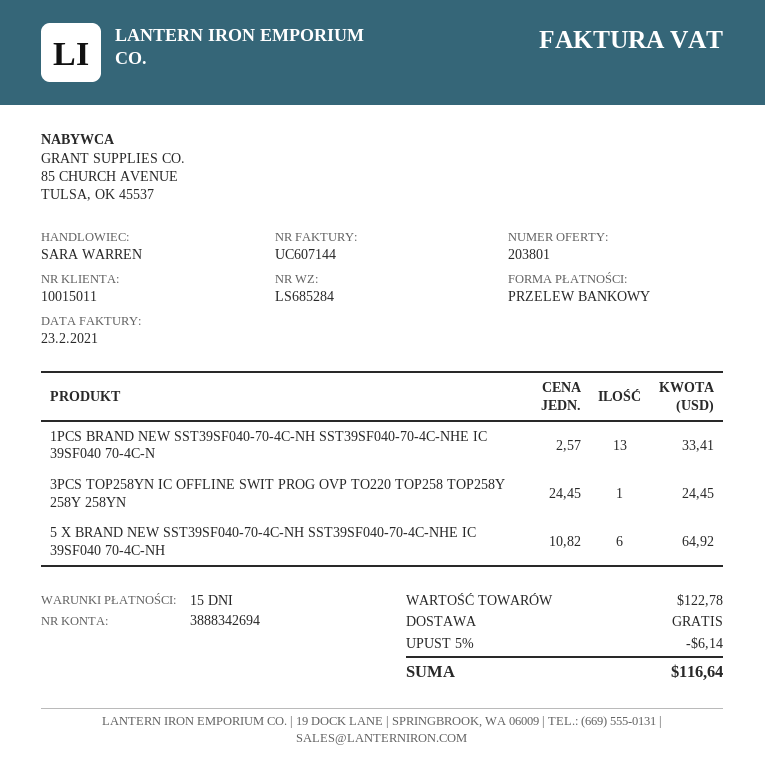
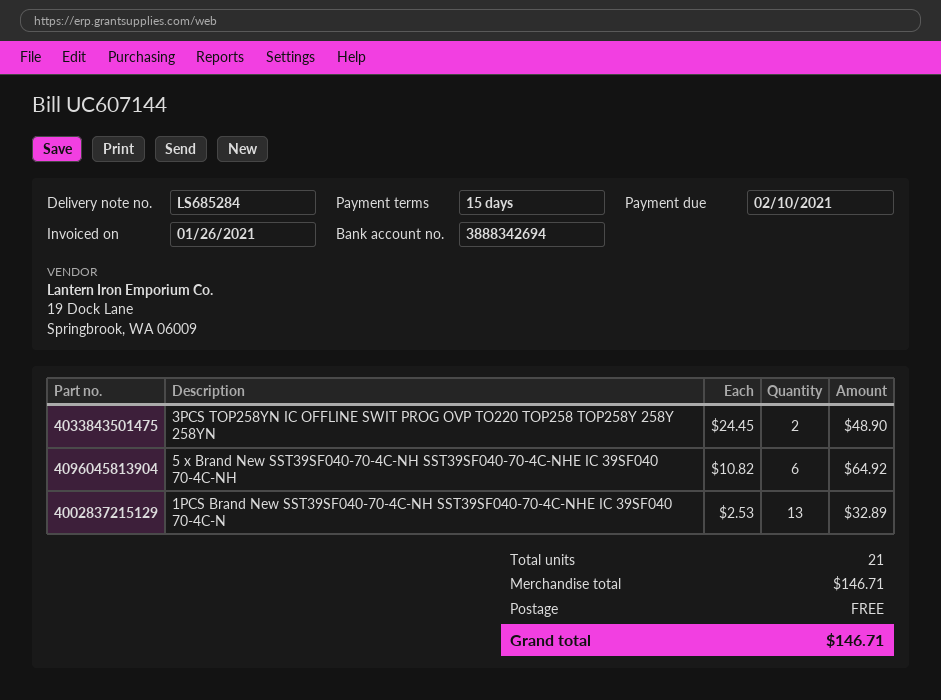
invoice date: 2021-02-23 -> 2021-01-26
1PCS BRAND NEW SST39SF040-70-4C-NH SST39SF040-70-4C-NHE IC 39SF040 70-4C-N: 13 x 2.57 = 33.41 -> 13 x 2.53 = 32.89
3PCS TOP258YN IC OFFLINE SWIT PROG OVP TO220 TOP258 TOP258Y 258Y 258YN: 1 x 24.45 = 24.45 -> 2 x 24.45 = 48.90
subtotal: 122.78 -> 146.71
discount: 5% = 6.14 -> none
total: 116.64 -> 146.71

